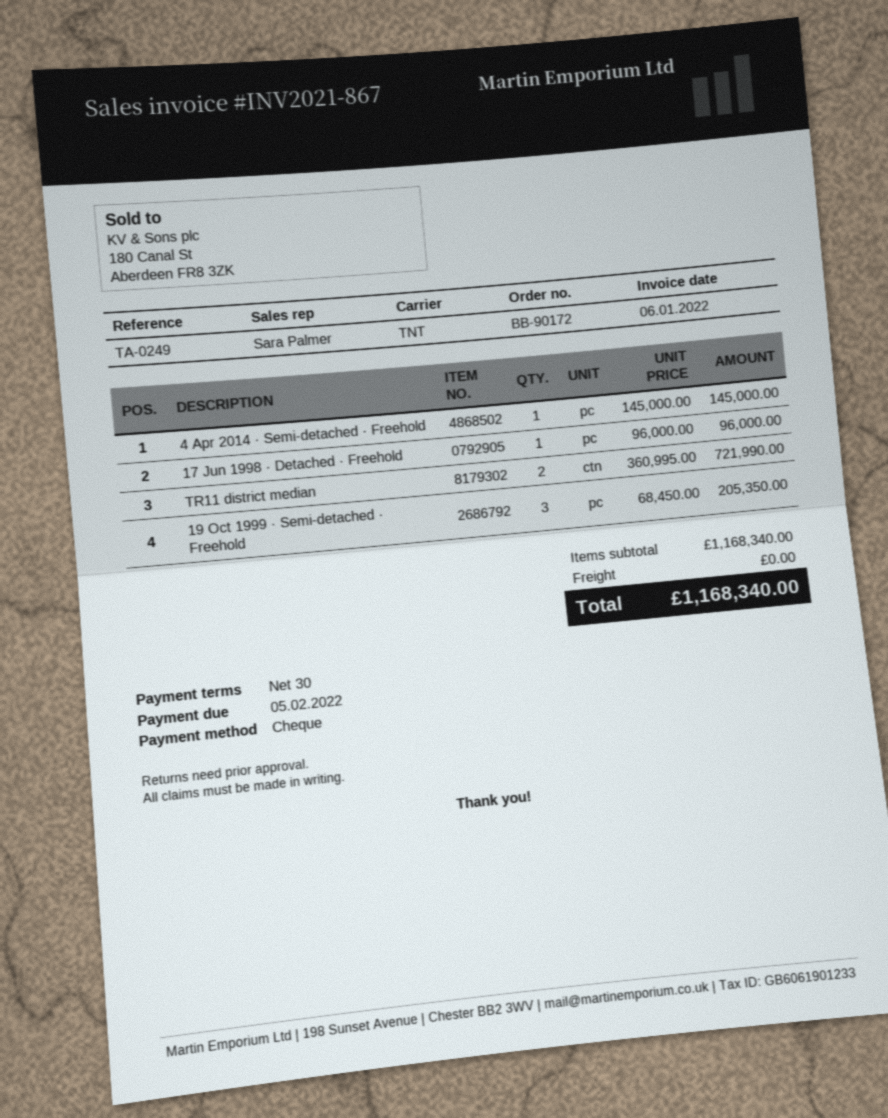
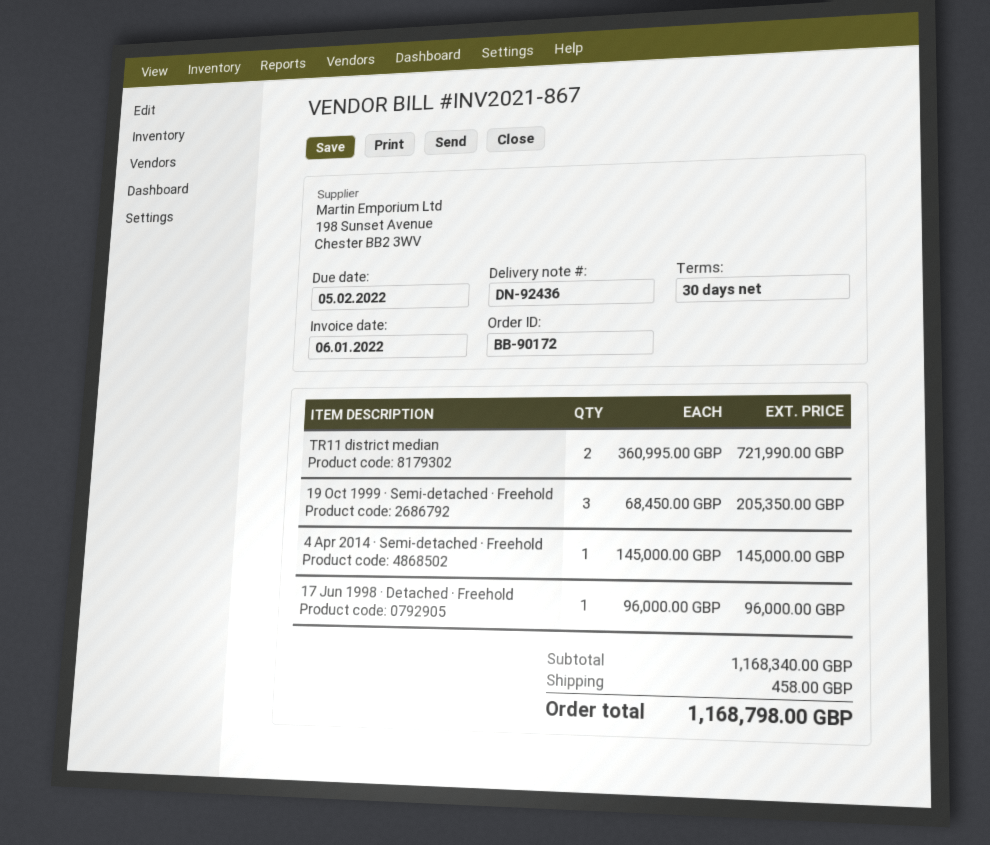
shipping: 0.00 -> 458.00
total: 1168340.00 -> 1168798.00

